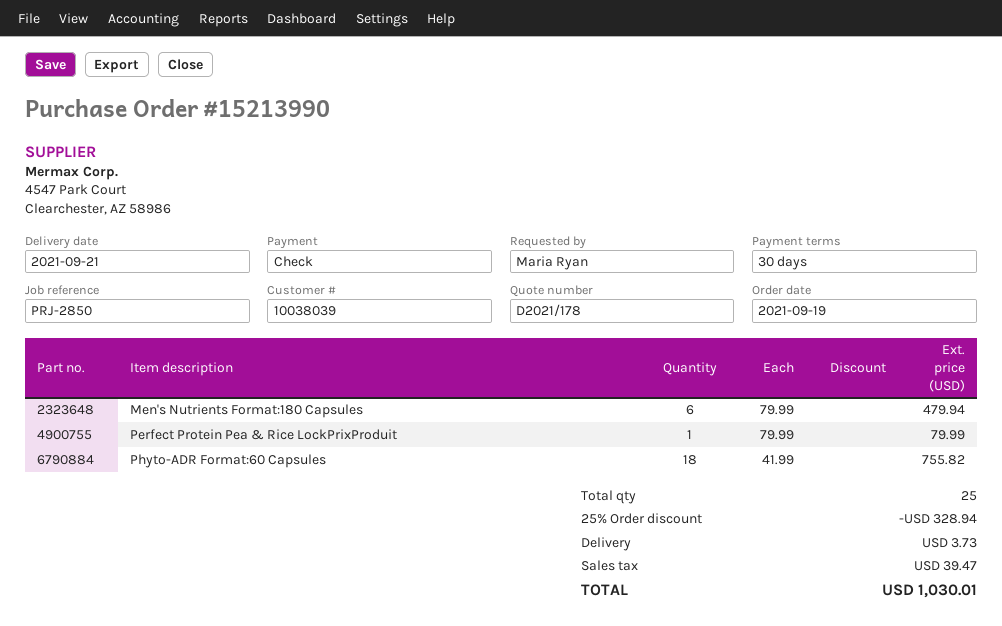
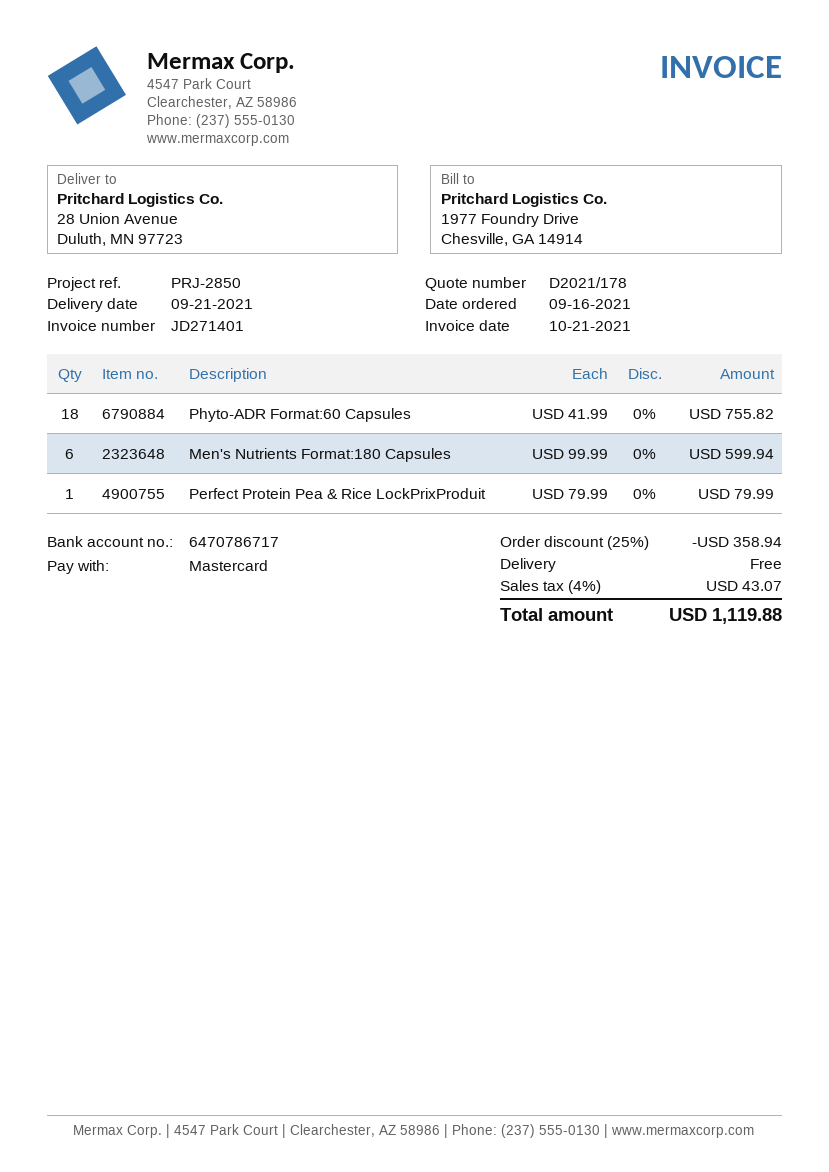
order date: 2021-09-19 -> 2021-09-16
payment method: cheque -> Mastercard
Men's Nutrients Format:180 Capsules: 6 x 79.99 = 479.94 -> 6 x 99.99 = 599.94
discount: 25% = 328.94 -> 25% = 358.94
shipping: 3.73 -> 0.00
tax: 39.47 -> 43.07
total: 1030.01 -> 1119.88

